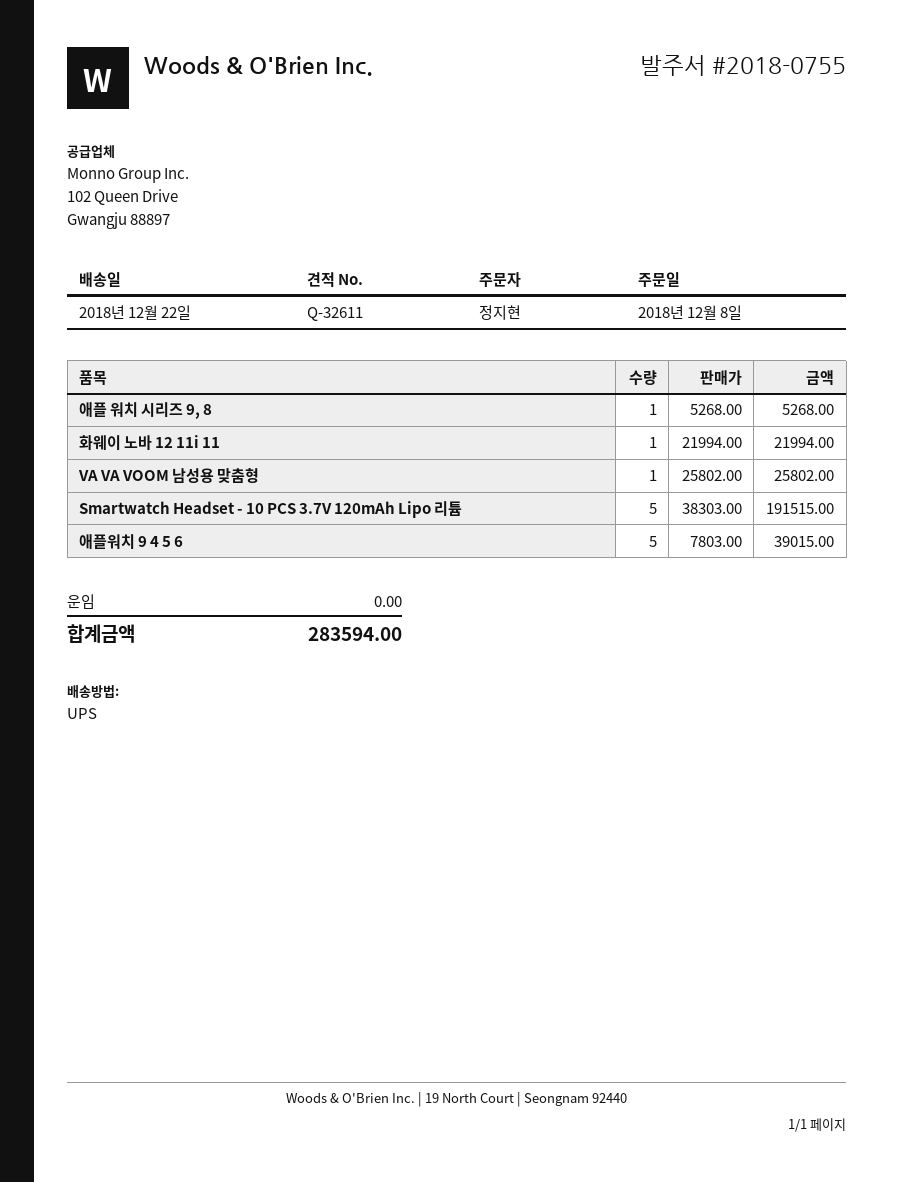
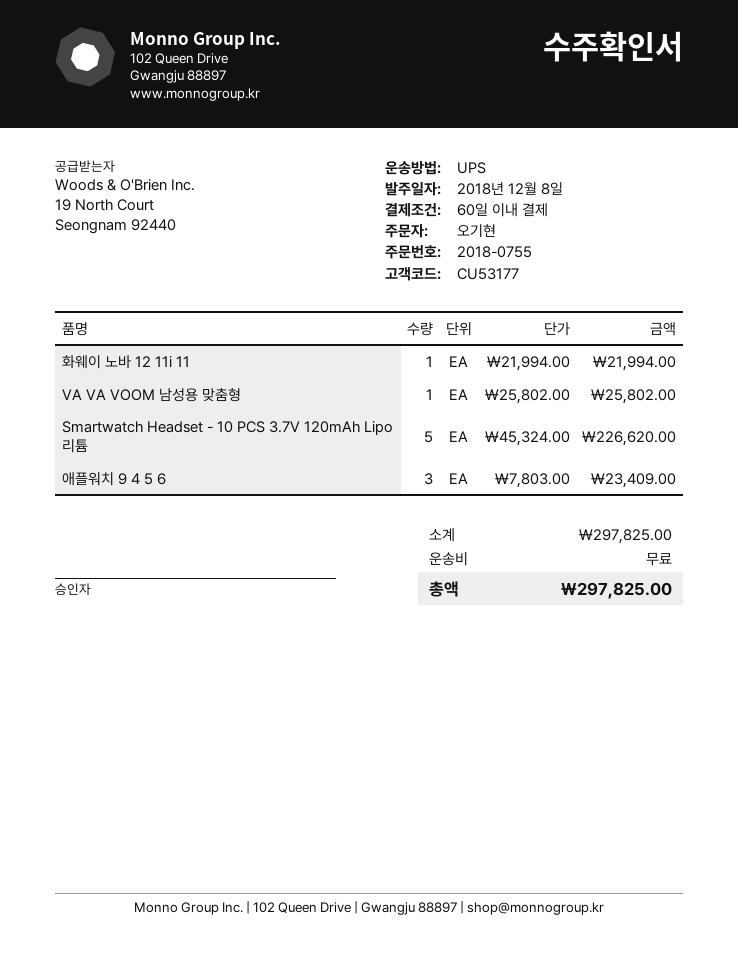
ordered by: 정지현 -> 오기현
애플 워치 시리즈 9, 8: 1 x 5268.00 = 5268.00 -> none
Smartwatch Headset - 10 PCS 3.7V 120mAh Lipo 리튬: 5 x 38303.00 = 191515.00 -> 5 x 45324.00 = 226620.00
애플워치 9 4 5 6: 5 x 7803.00 = 39015.00 -> 3 x 7803.00 = 23409.00
total: 283594.00 -> 297825.00

